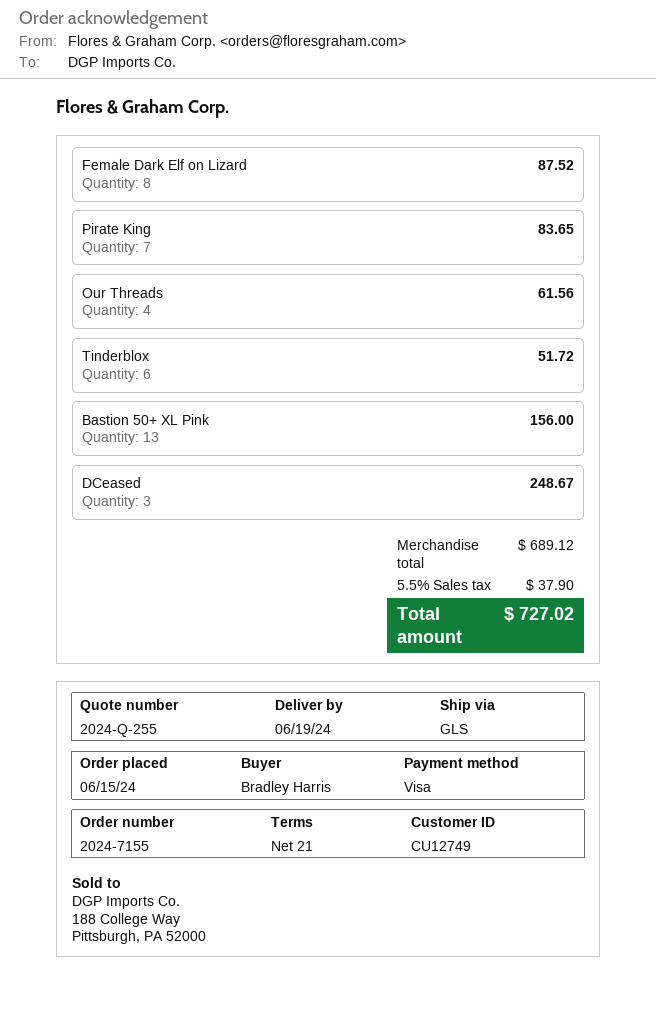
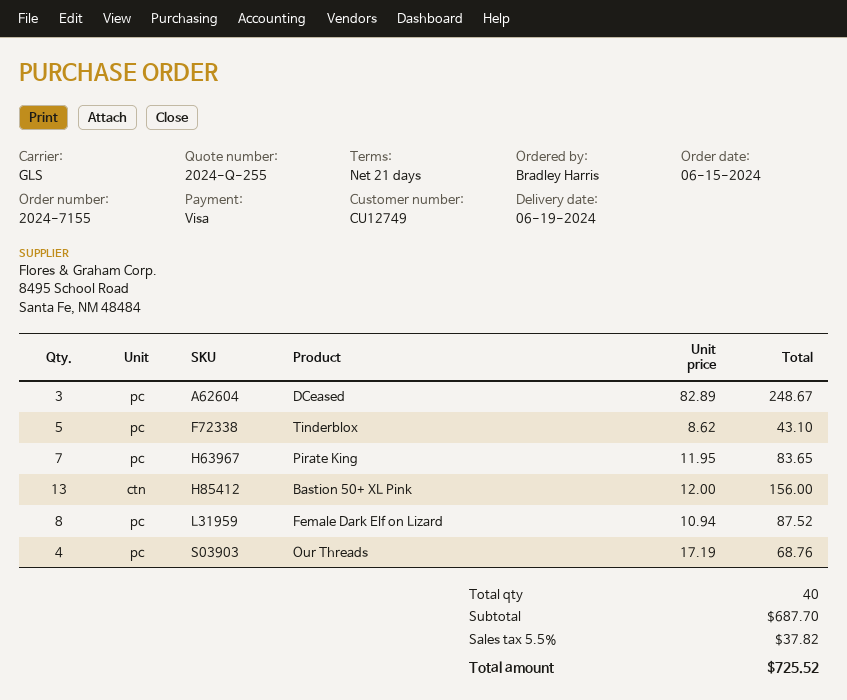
Our Threads: 4 for 61.56 -> 4 for 68.76
Tinderblox: 6 for 51.72 -> 5 for 43.10
subtotal: 689.12 -> 687.70
tax: 5.5% = 37.90 -> 5.5% = 37.82
total: 727.02 -> 725.52

